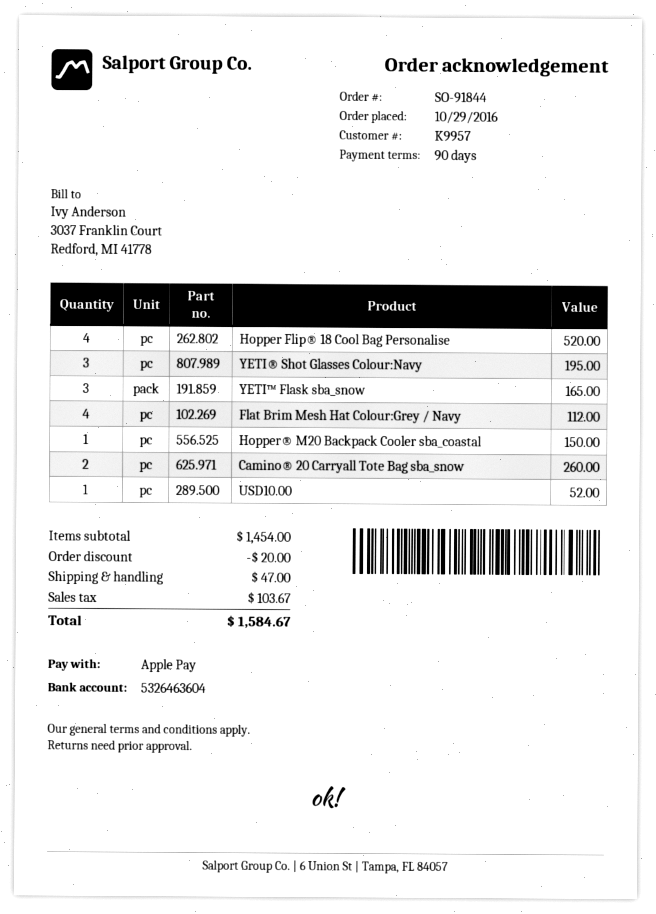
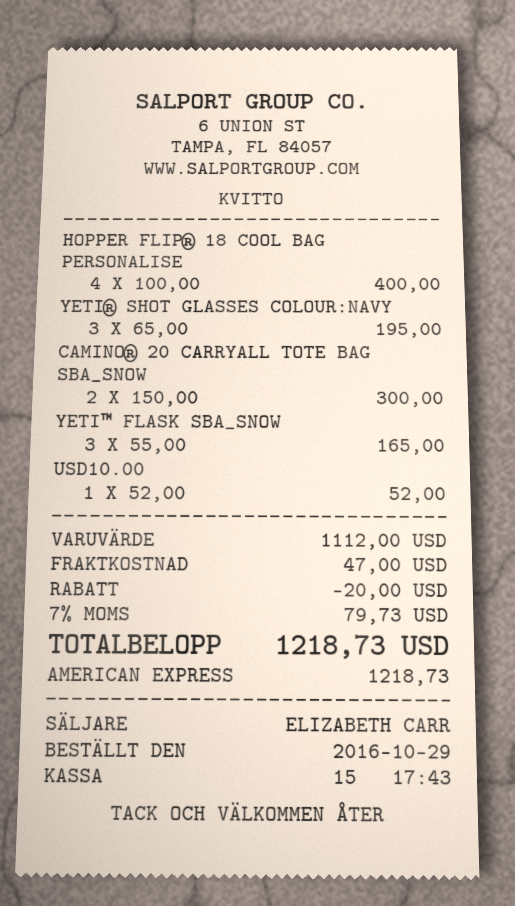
payment method: Apple Pay -> American Express
Hopper Flip® 18 Cool Bag Personalise: 4 for 520.00 -> 4 for 400.00
Flat Brim Mesh Hat Colour:Grey / Navy: 4 for 112.00 -> none
Hopper® M20 Backpack Cooler sba_coastal: 1 for 150.00 -> none
Camino® 20 Carryall Tote Bag sba_snow: 2 for 260.00 -> 2 for 300.00
subtotal: 1454.00 -> 1112.00
tax: 103.67 -> 79.73
total: 1584.67 -> 1218.73

